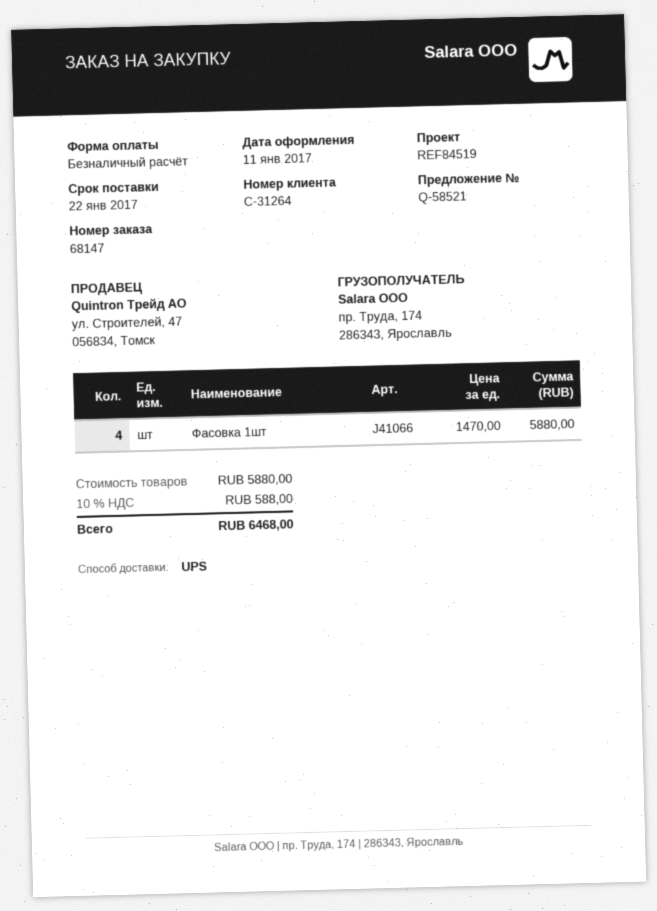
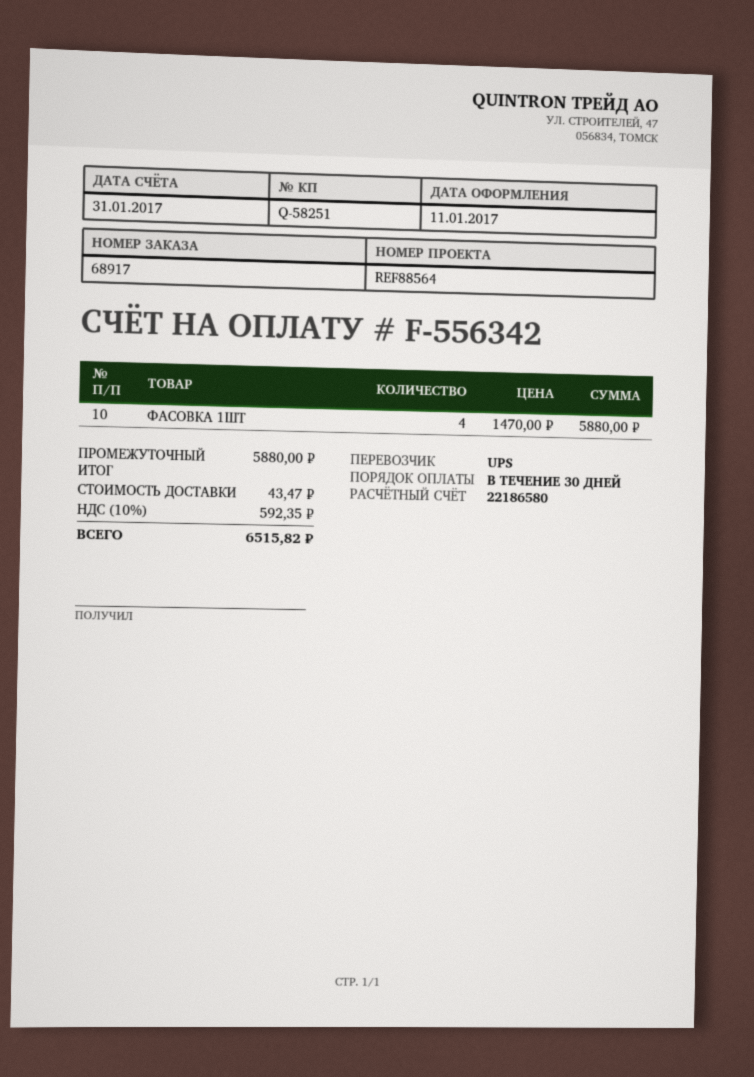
quote number: Q-58521 -> Q-58251
order number: 68147 -> 68917
reference: REF84519 -> REF88564
shipping: none -> 43.47
tax: 10% = 588.00 -> 10% = 592.35
total: 6468.00 -> 6515.82

